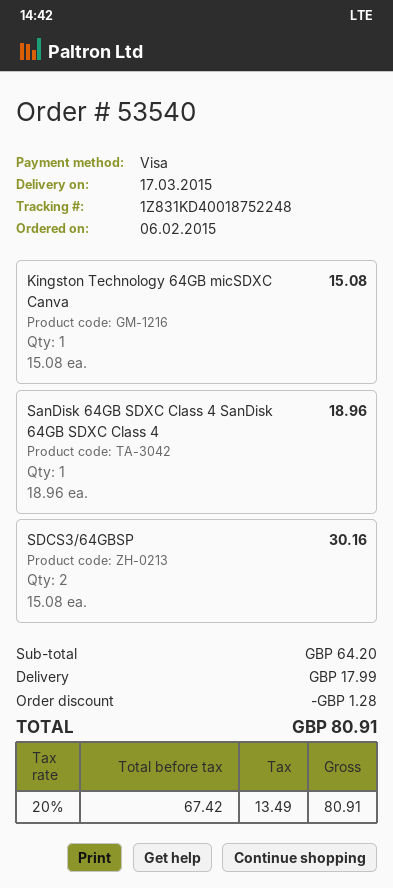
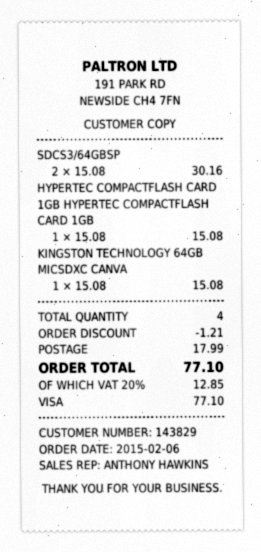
SanDisk 64GB SDXC Class 4 SanDisk 64GB SDXC Class 4: 1 x 18.96 = 18.96 -> none
HYPERTEC COMPACTFLASH CARD 1GB HYPERTEC COMPACTFLASH CARD 1GB: none -> 1 x 15.08 = 15.08
discount: 1.28 -> 1.21
tax: 20% = 13.49 -> 20% = 12.85
total: 80.91 -> 77.10

